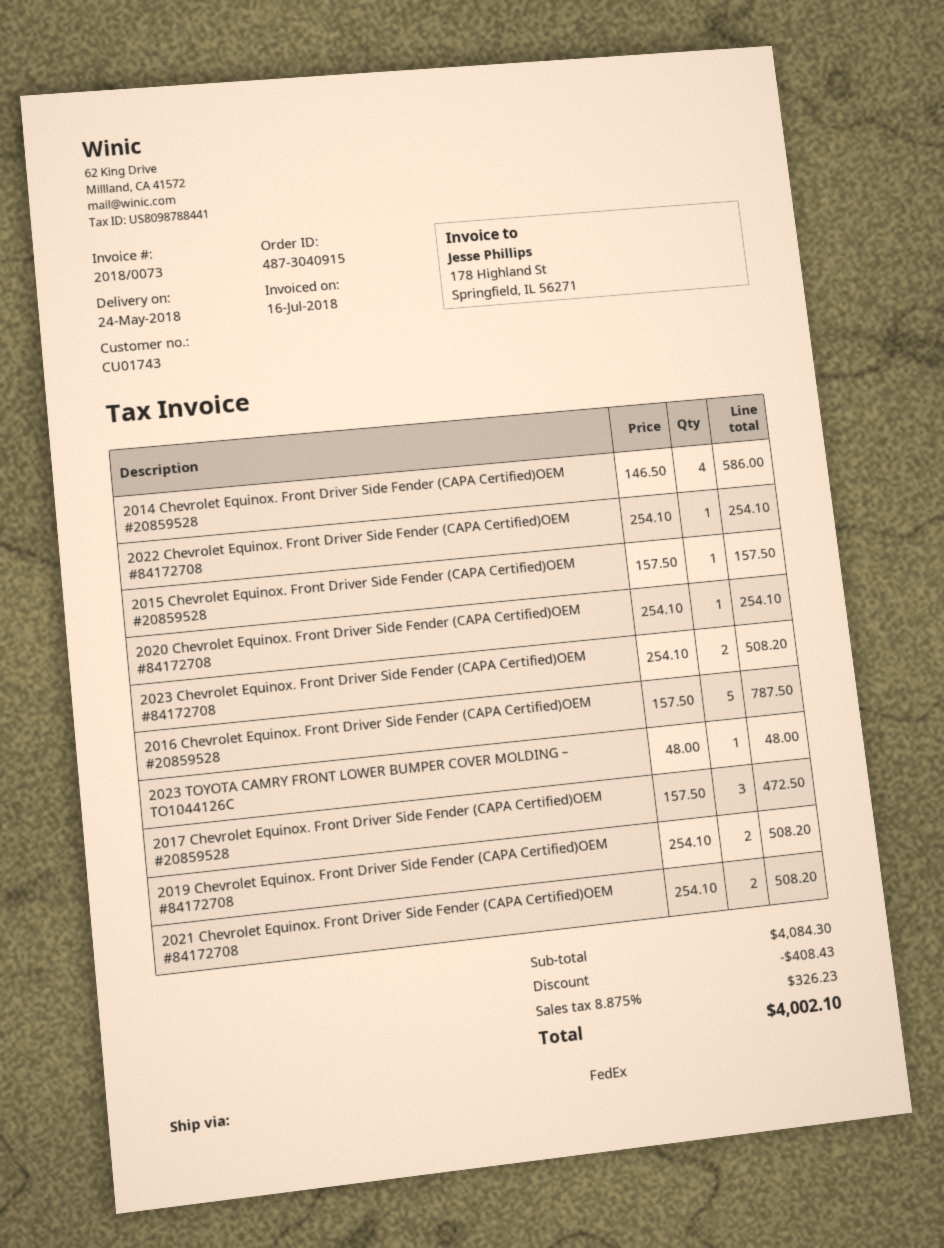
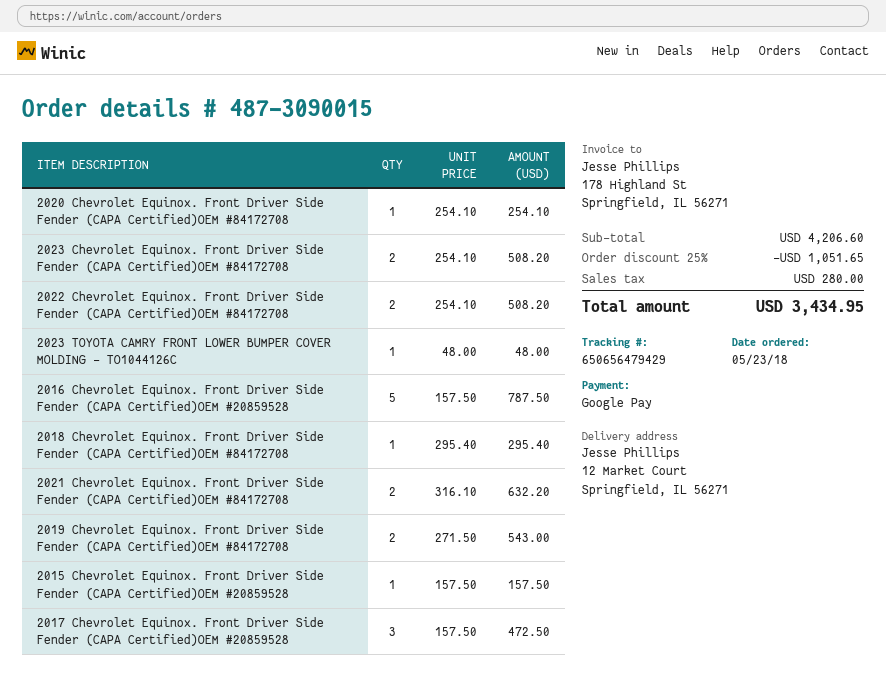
order number: 487-3040915 -> 487-3090015
2014 Chevrolet Equinox. Front Driver Side Fender (CAPA Certified)OEM #20859528: 4 x 146.50 = 586.00 -> none
2022 Chevrolet Equinox. Front Driver Side Fender (CAPA Certified)OEM #84172708: 1 x 254.10 = 254.10 -> 2 x 254.10 = 508.20
2019 Chevrolet Equinox. Front Driver Side Fender (CAPA Certified)OEM #84172708: 2 x 254.10 = 508.20 -> 2 x 271.50 = 543.00
2021 Chevrolet Equinox. Front Driver Side Fender (CAPA Certified)OEM #84172708: 2 x 254.10 = 508.20 -> 2 x 316.10 = 632.20
2018 Chevrolet Equinox. Front Driver Side Fender (CAPA Certified)OEM #84172708: none -> 1 x 295.40 = 295.40
subtotal: 4084.30 -> 4206.60
discount: 408.43 -> 1051.65
tax: 326.23 -> 280.00
total: 4002.10 -> 3434.95

